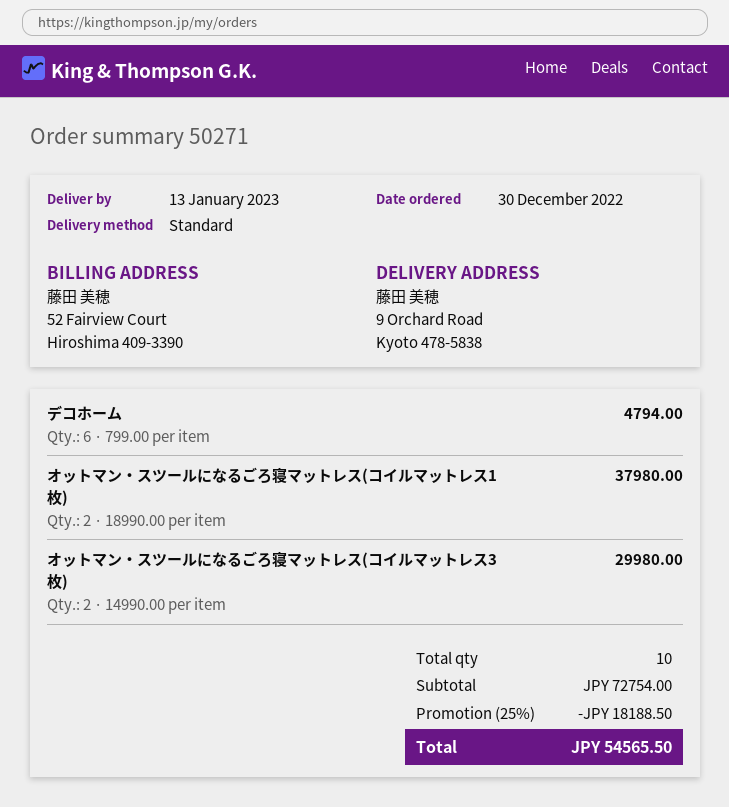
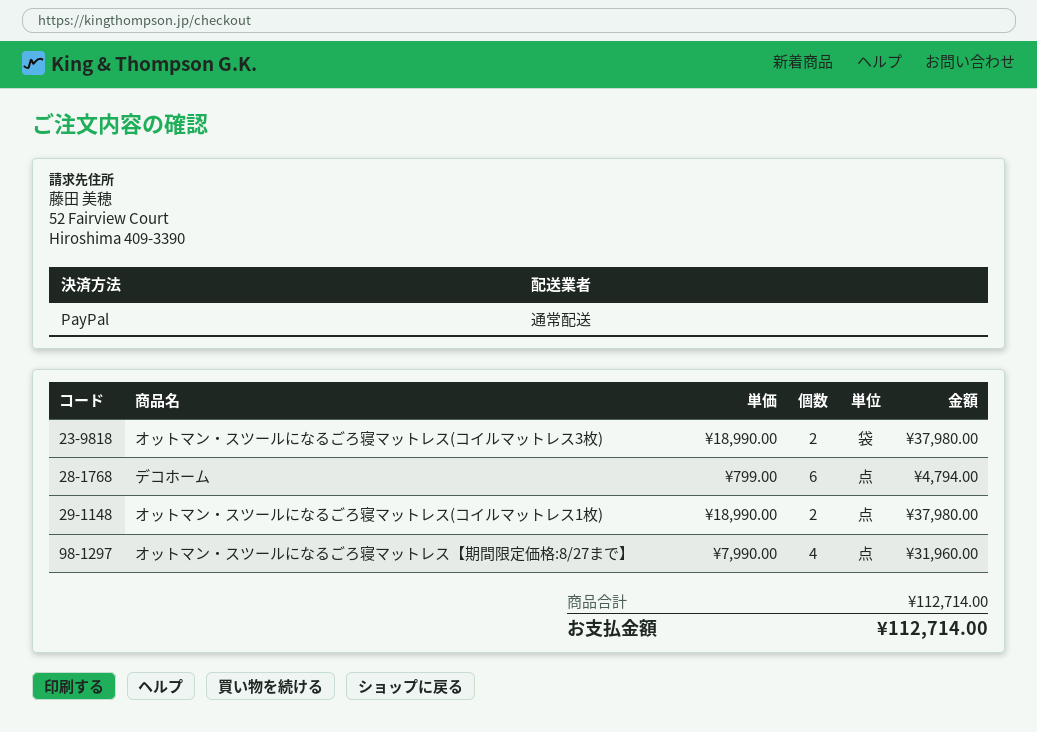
オットマン・スツールになるごろ寝マットレス(コイルマットレス3枚): 2 x 14990.00 = 29980.00 -> 2 x 18990.00 = 37980.00
オットマン・スツールになるごろ寝マットレス【期間限定価格:8/27まで】: none -> 4 x 7990.00 = 31960.00
subtotal: 72754.00 -> 112714.00
discount: 25% = 18188.50 -> none
total: 54565.50 -> 112714.00

